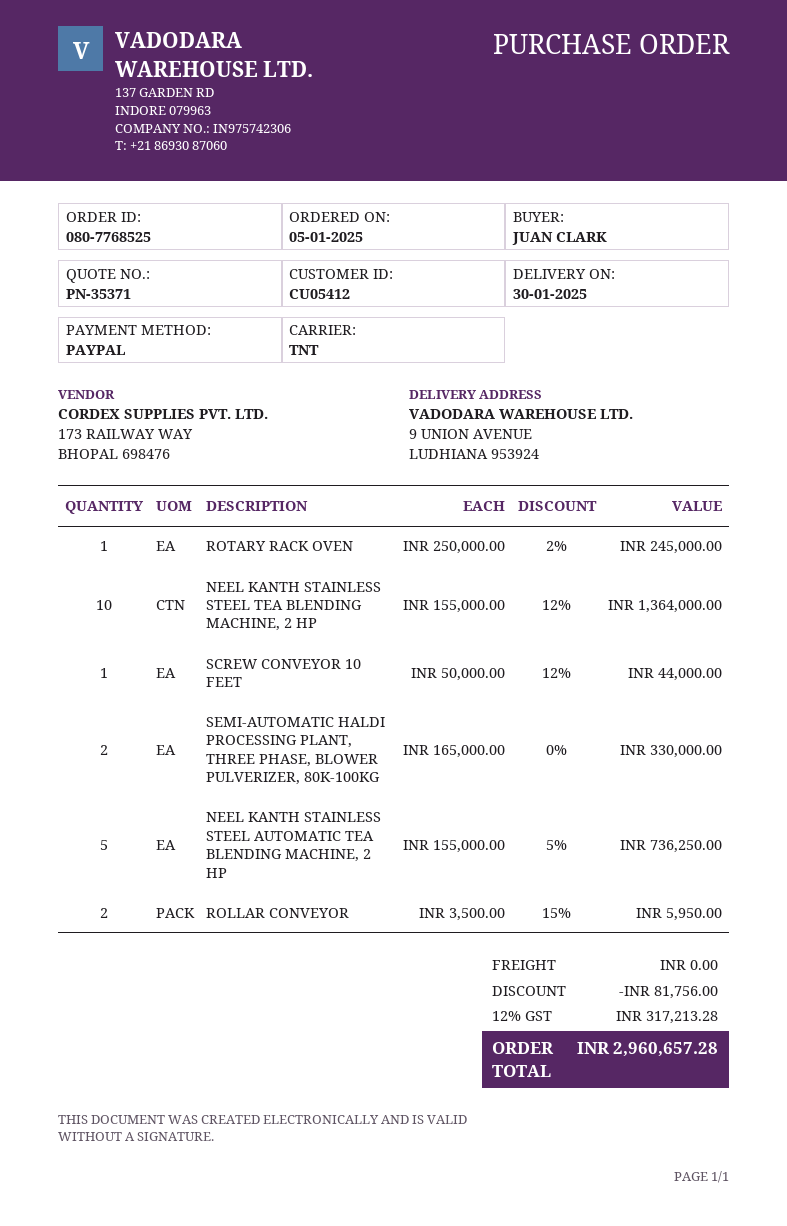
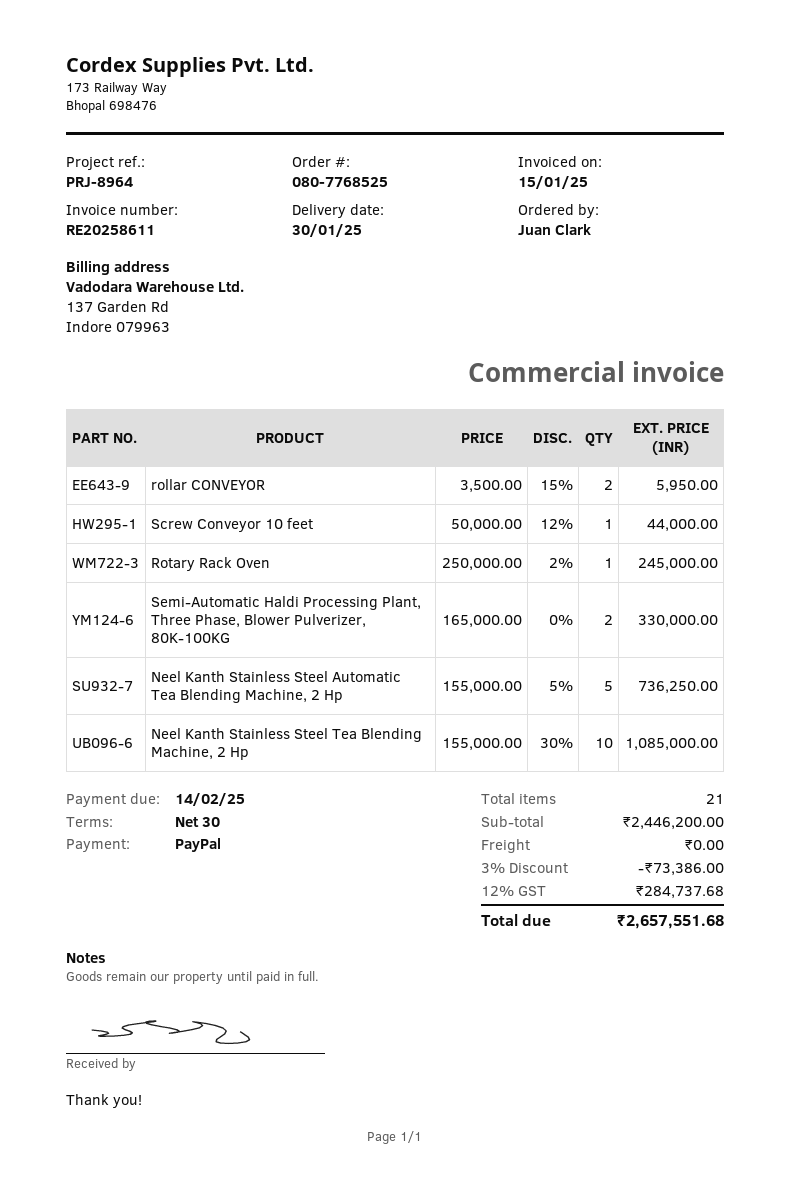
NEEL KANTH STAINLESS STEEL TEA BLENDING MACHINE, 2 HP: 10 x 155000.00 - 12% = 1364000.00 -> 10 x 155000.00 - 30% = 1085000.00
discount: 81756.00 -> 73386.00
tax: 12% = 317213.28 -> 12% = 284737.68
total: 2960657.28 -> 2657551.68

